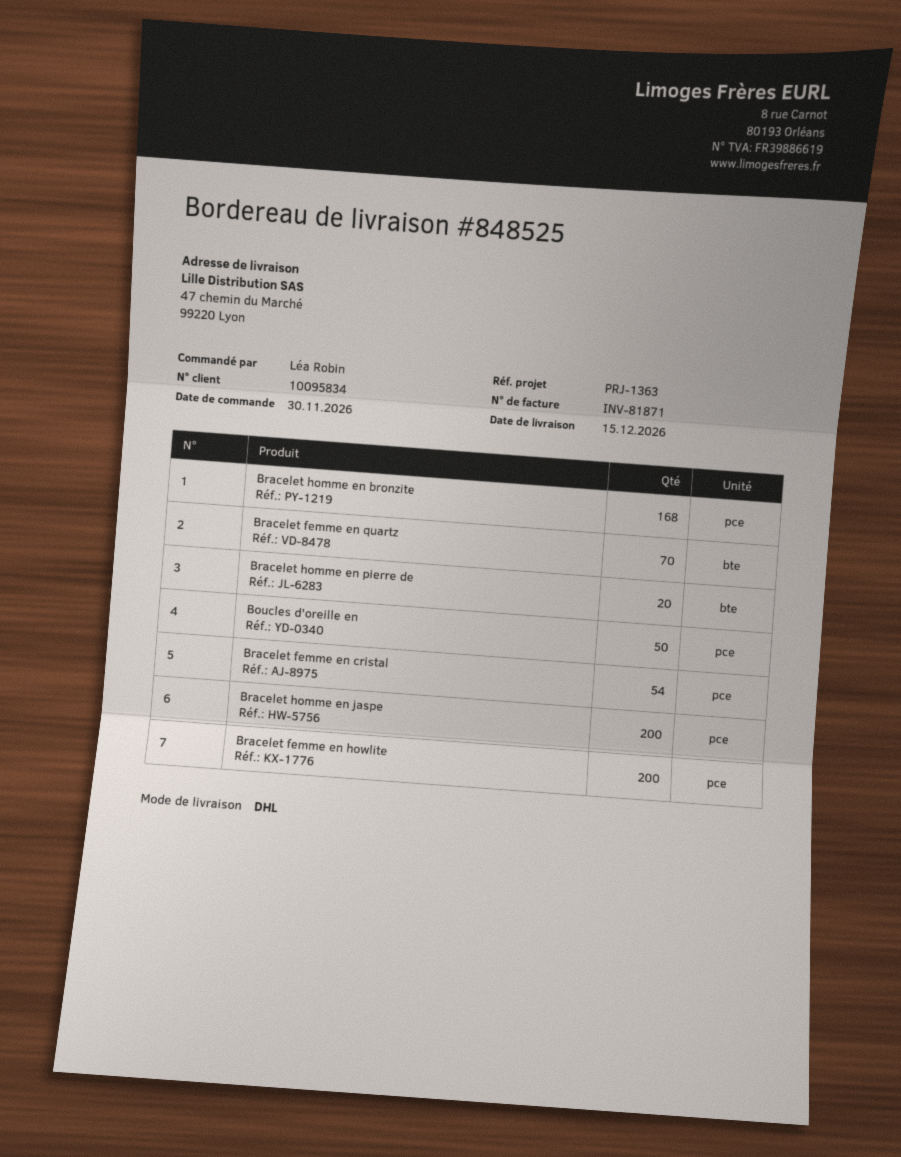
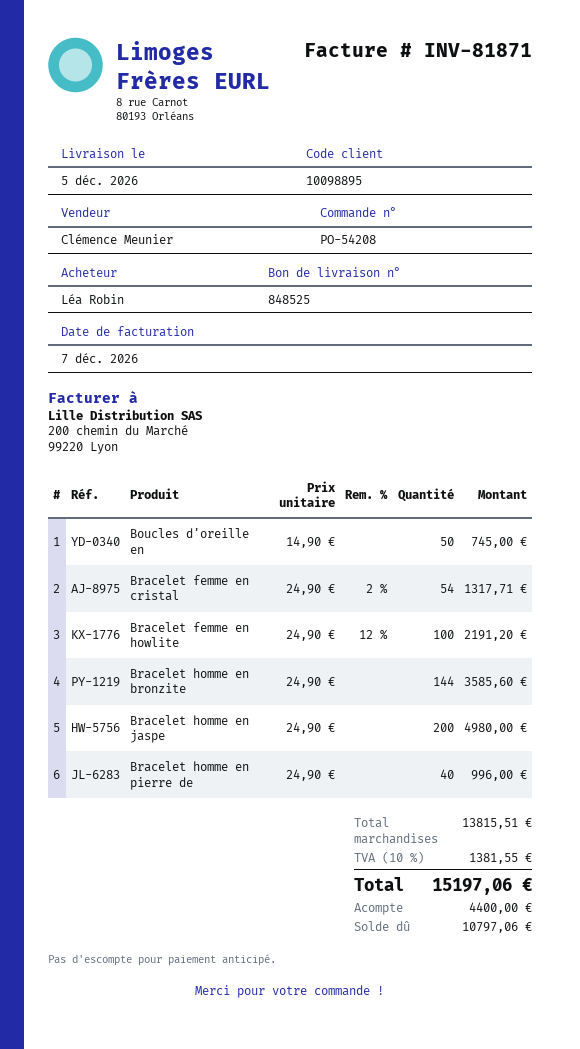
delivery date: 2026-12-15 -> 2026-12-05
customer number: 10095834 -> 10098895
Bracelet homme en bronzite: 168 -> 144
Bracelet femme en quartz: 70 -> none
Bracelet homme en pierre de: 20 -> 40
Bracelet femme en howlite: 200 -> 100

